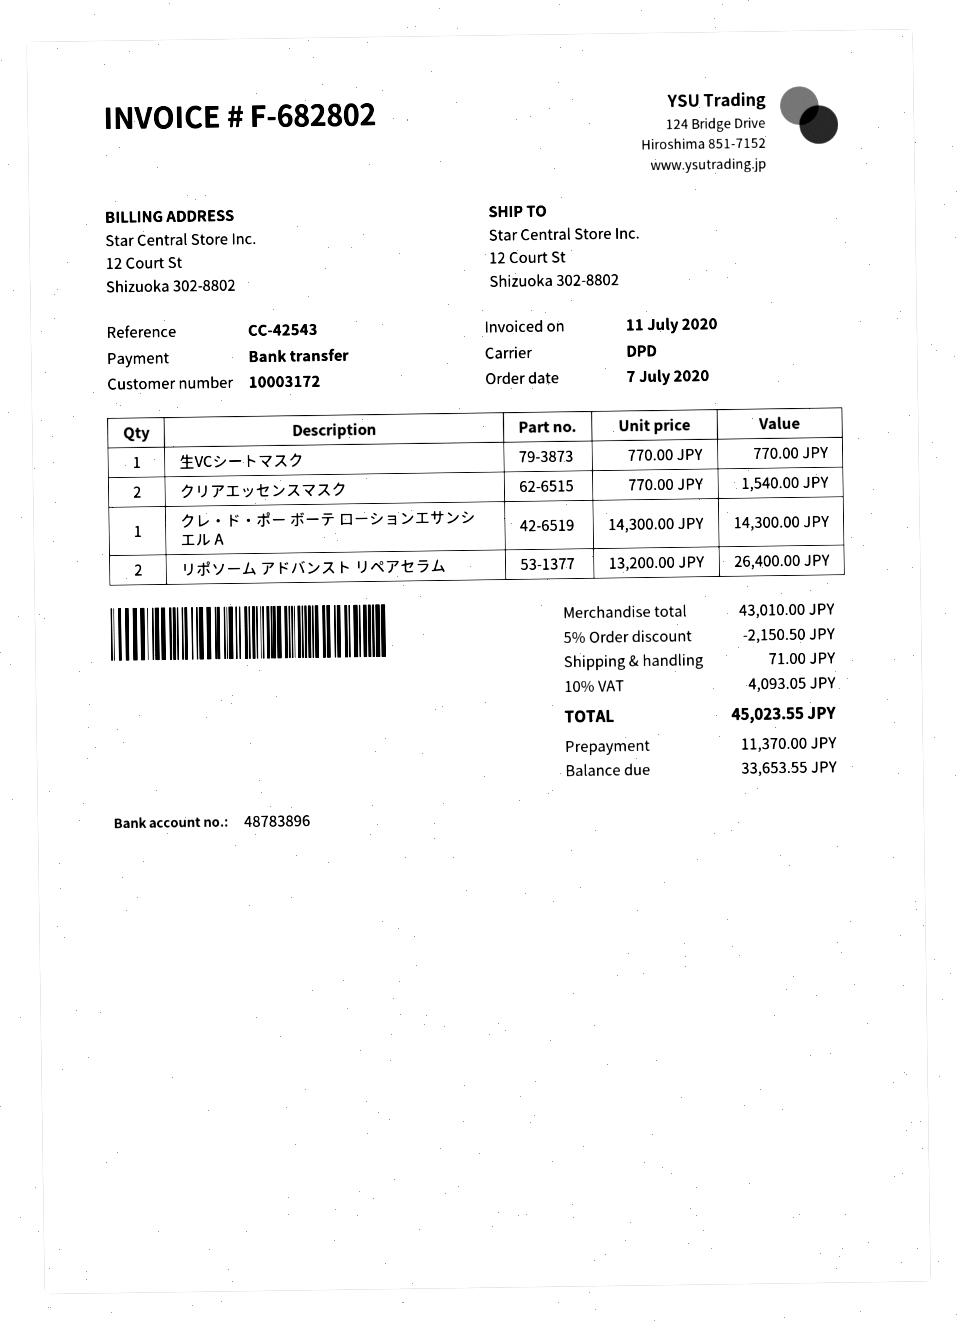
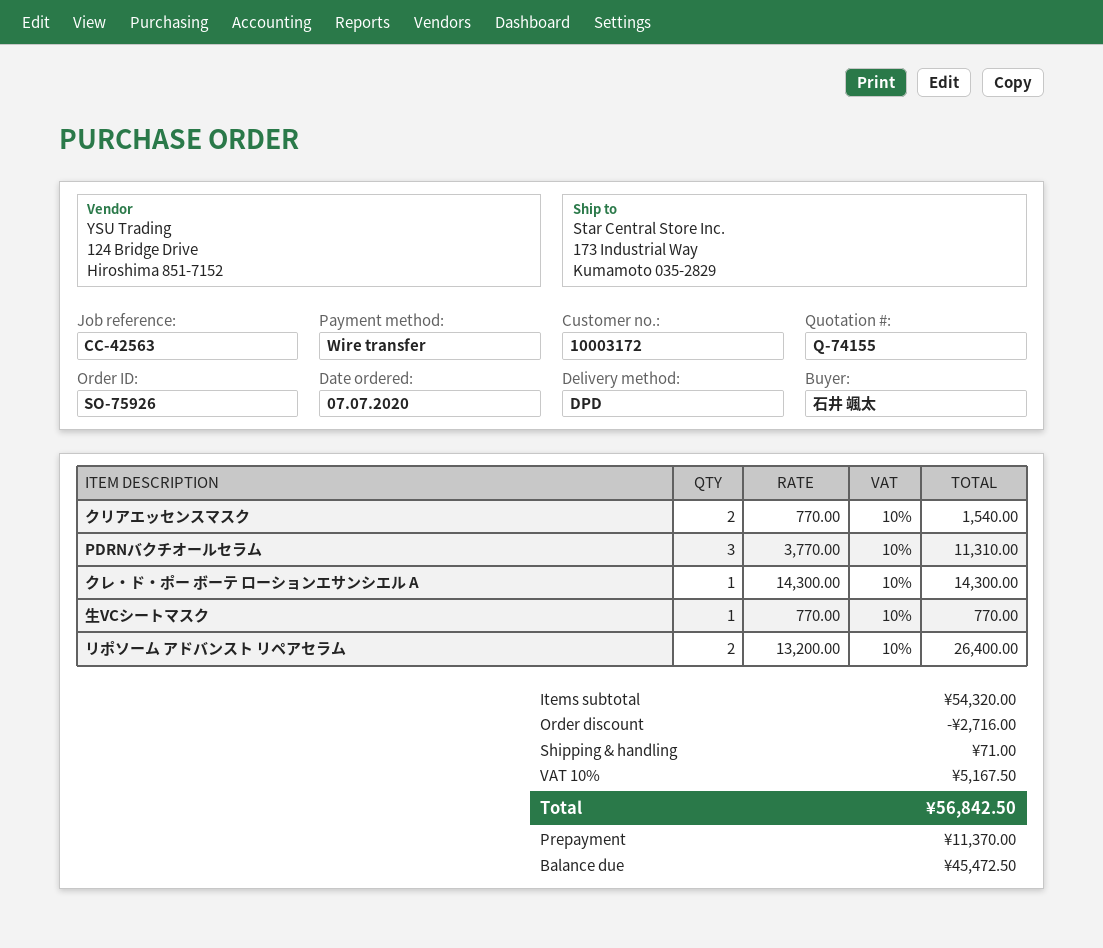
reference: CC-42543 -> CC-42563
ship to: 12 Court St, Shizuoka 302-8802 -> 173 Industrial Way, Kumamoto 035-2829
PDRNバクチオールセラム: none -> 3 x 3770.00 = 11310.00
subtotal: 43010.00 -> 54320.00
discount: 2150.50 -> 2716.00
tax: 10% = 4093.05 -> 10% = 5167.50
total: 45023.55 -> 56842.50
balance: 33653.55 -> 45472.50

